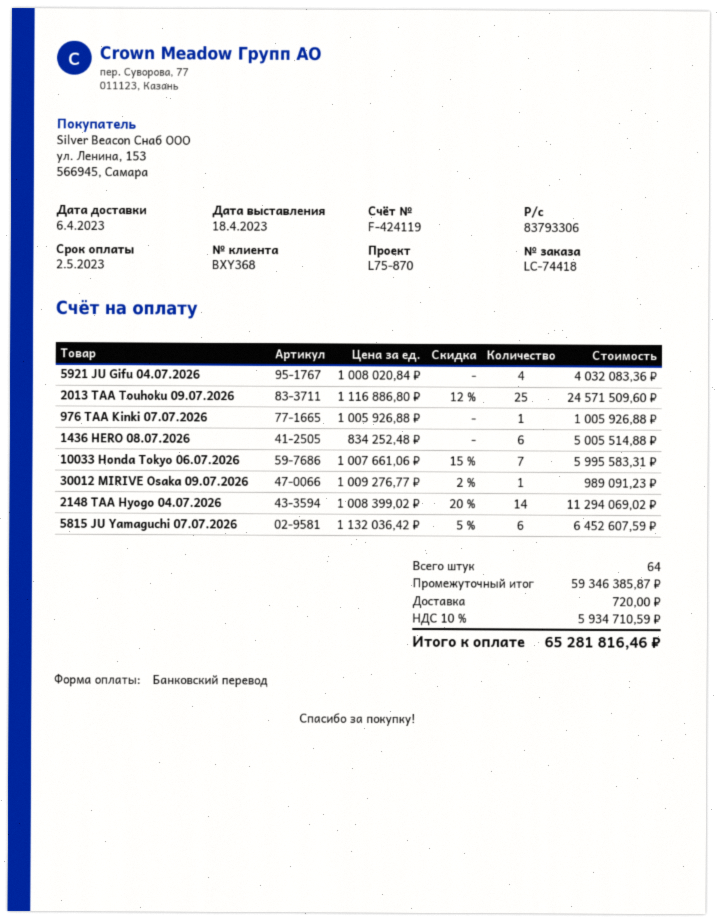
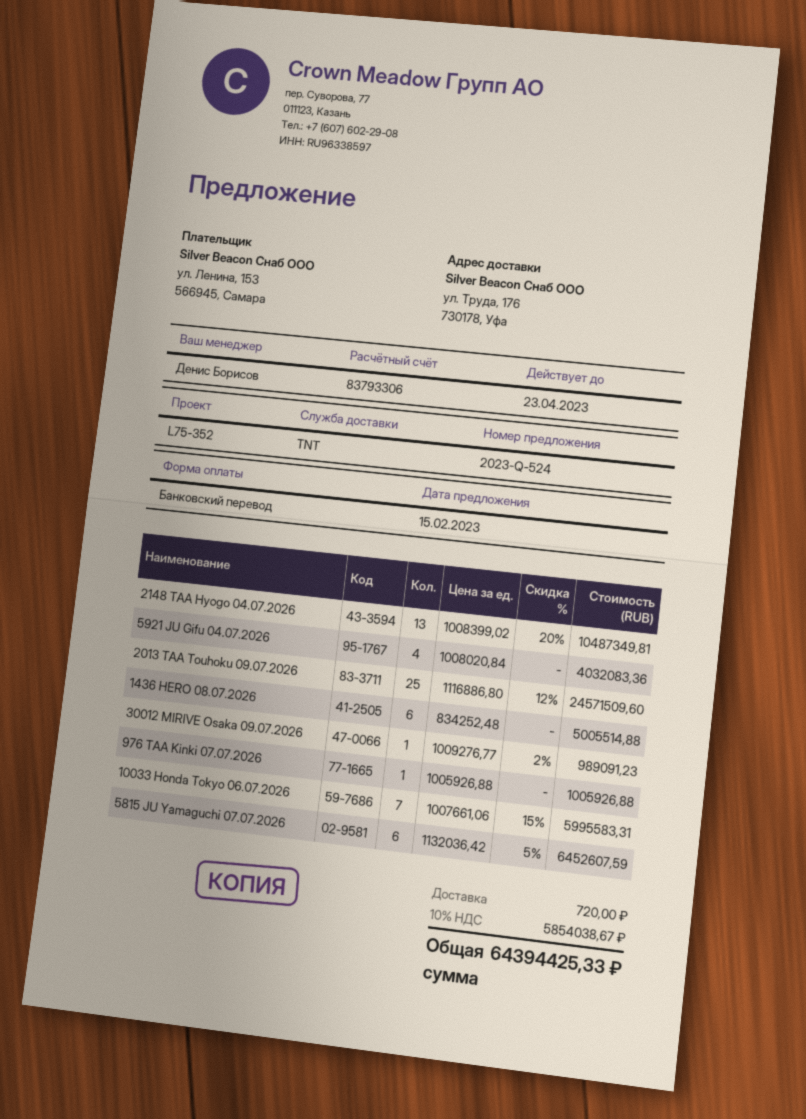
reference: L75-870 -> L75-352
2148 TAA Hyogo 04.07.2026: 14 x 1008399.02 - 20% = 11294069.02 -> 13 x 1008399.02 - 20% = 10487349.81
tax: 10% = 5934710.59 -> 10% = 5854038.67
total: 65281816.46 -> 64394425.33

